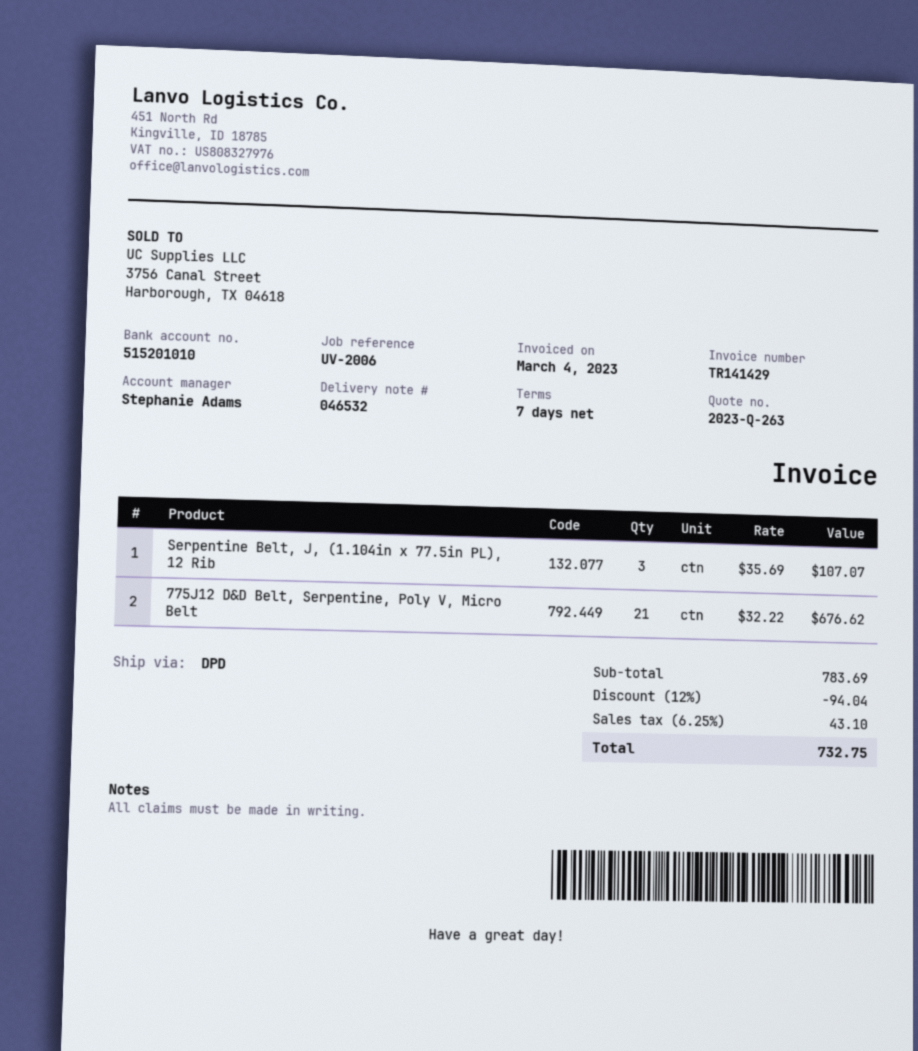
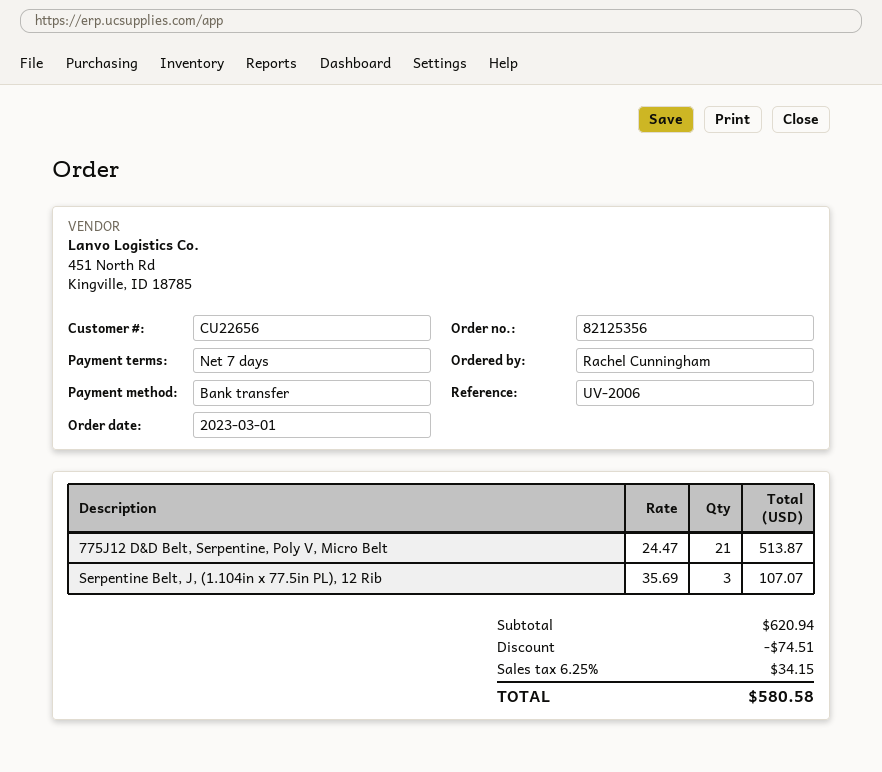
775J12 D&D Belt, Serpentine, Poly V, Micro Belt: 21 x 32.22 = 676.62 -> 21 x 24.47 = 513.87
subtotal: 783.69 -> 620.94
discount: 94.04 -> 74.51
tax: 6.25% = 43.10 -> 6.25% = 34.15
total: 732.75 -> 580.58

